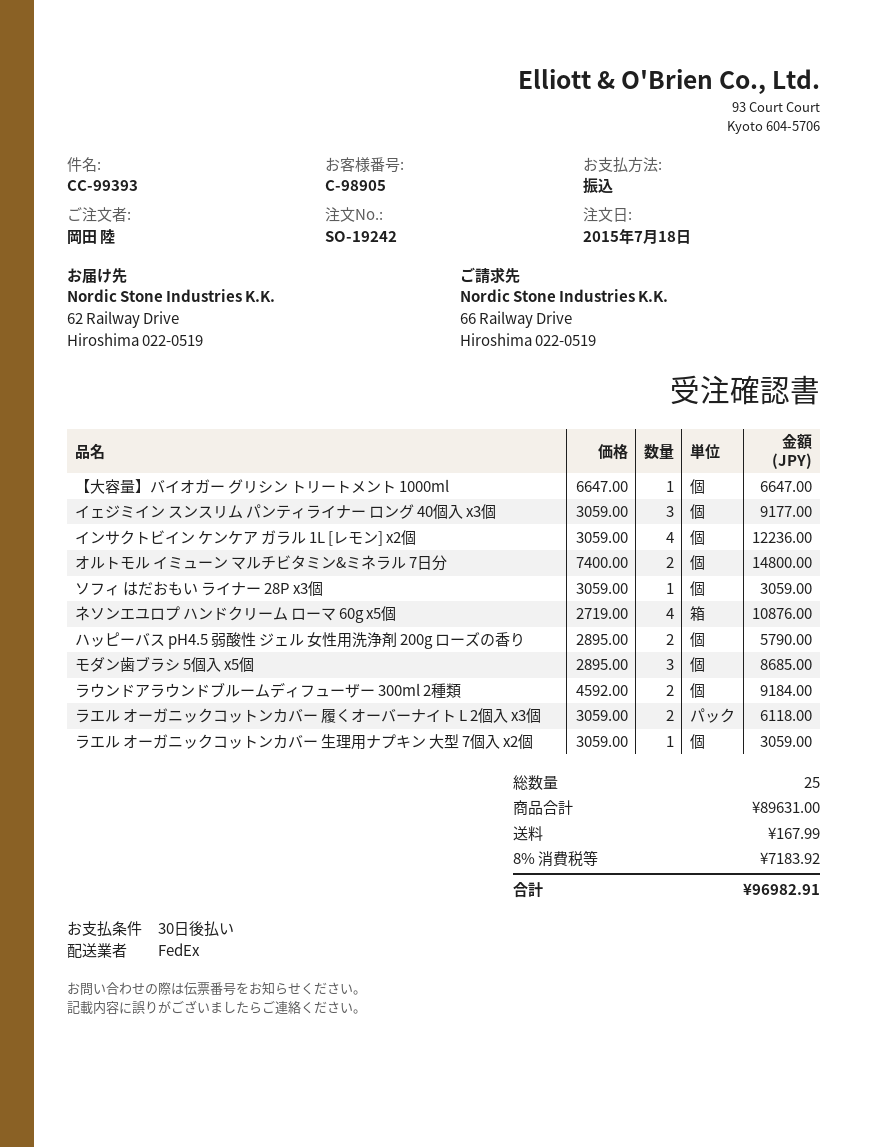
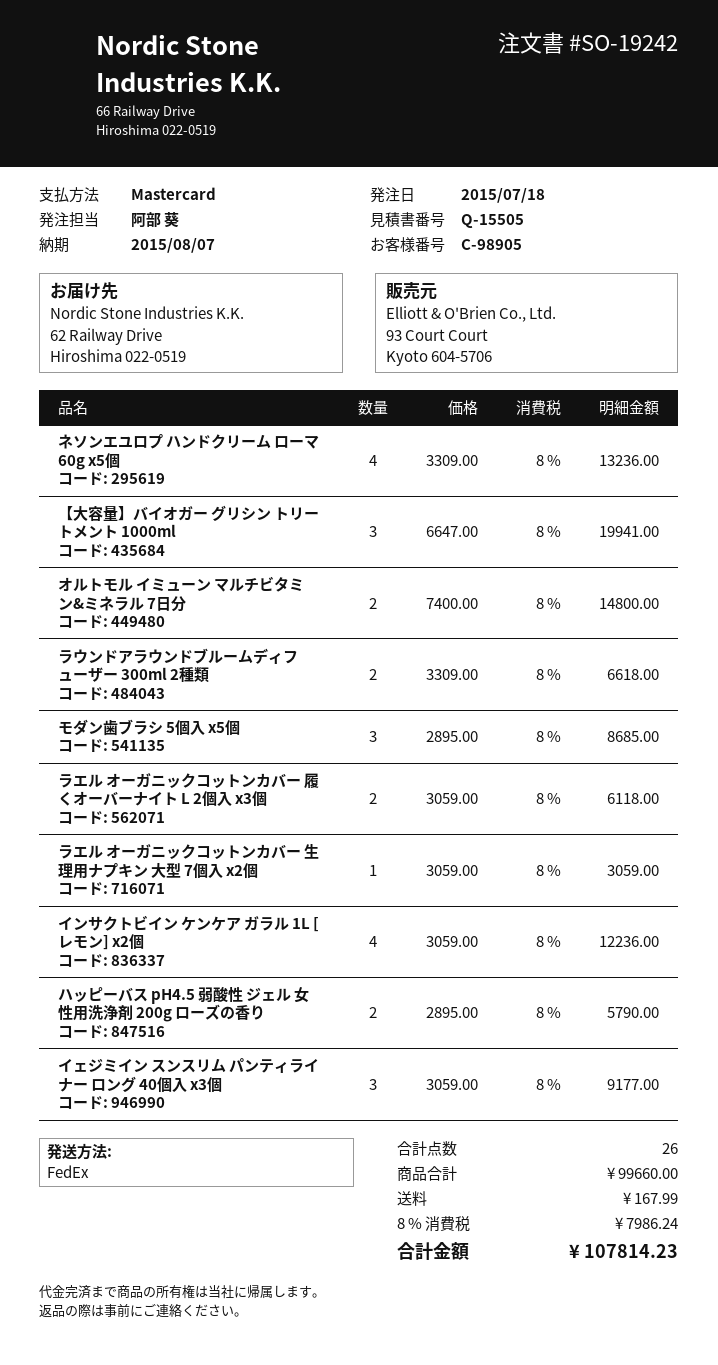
ordered by: 岡田 陸 -> 阿部 葵
payment method: bank transfer -> Mastercard
【大容量】バイオガー グリシン トリートメント 1000ml: 1 x 6647.00 = 6647.00 -> 3 x 6647.00 = 19941.00
ソフィ はだおもい ライナー 28P x3個: 1 x 3059.00 = 3059.00 -> none
ネソンエユロプ ハンドクリーム ローマ 60g x5個: 4 x 2719.00 = 10876.00 -> 4 x 3309.00 = 13236.00
ラウンドアラウンドブルームディフューザー 300ml 2種類: 2 x 4592.00 = 9184.00 -> 2 x 3309.00 = 6618.00
total quantity: 25 -> 26
subtotal: 89631.00 -> 99660.00
tax: 8% = 7183.92 -> 8% = 7986.24
total: 96982.91 -> 107814.23

